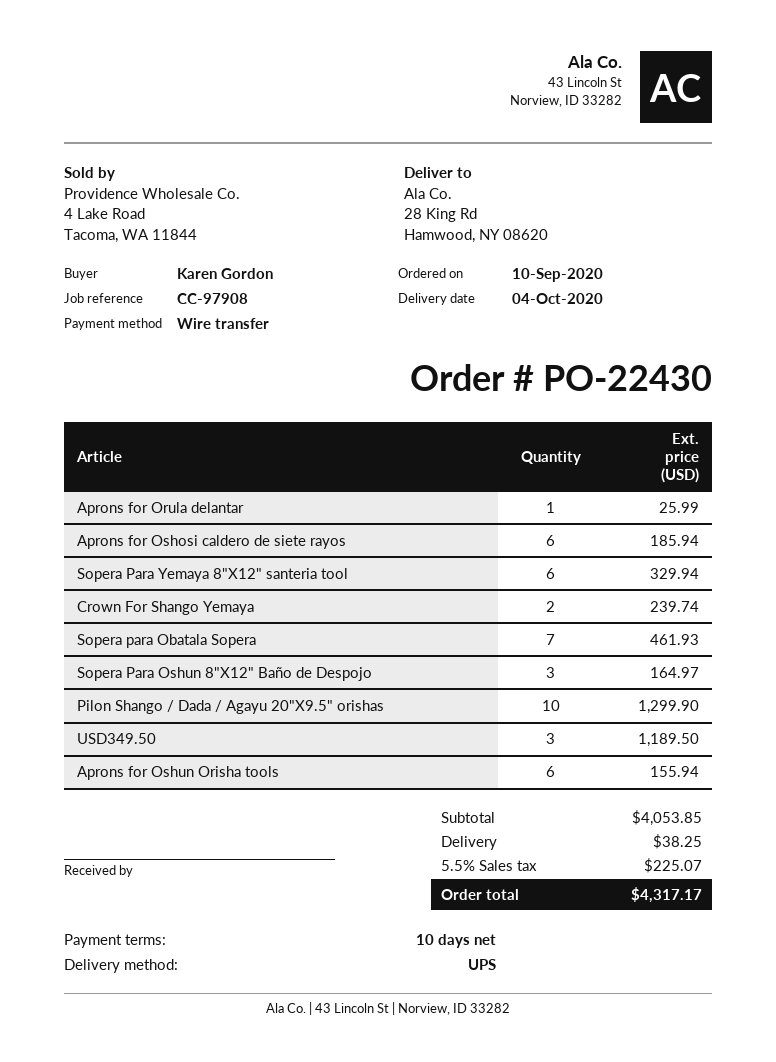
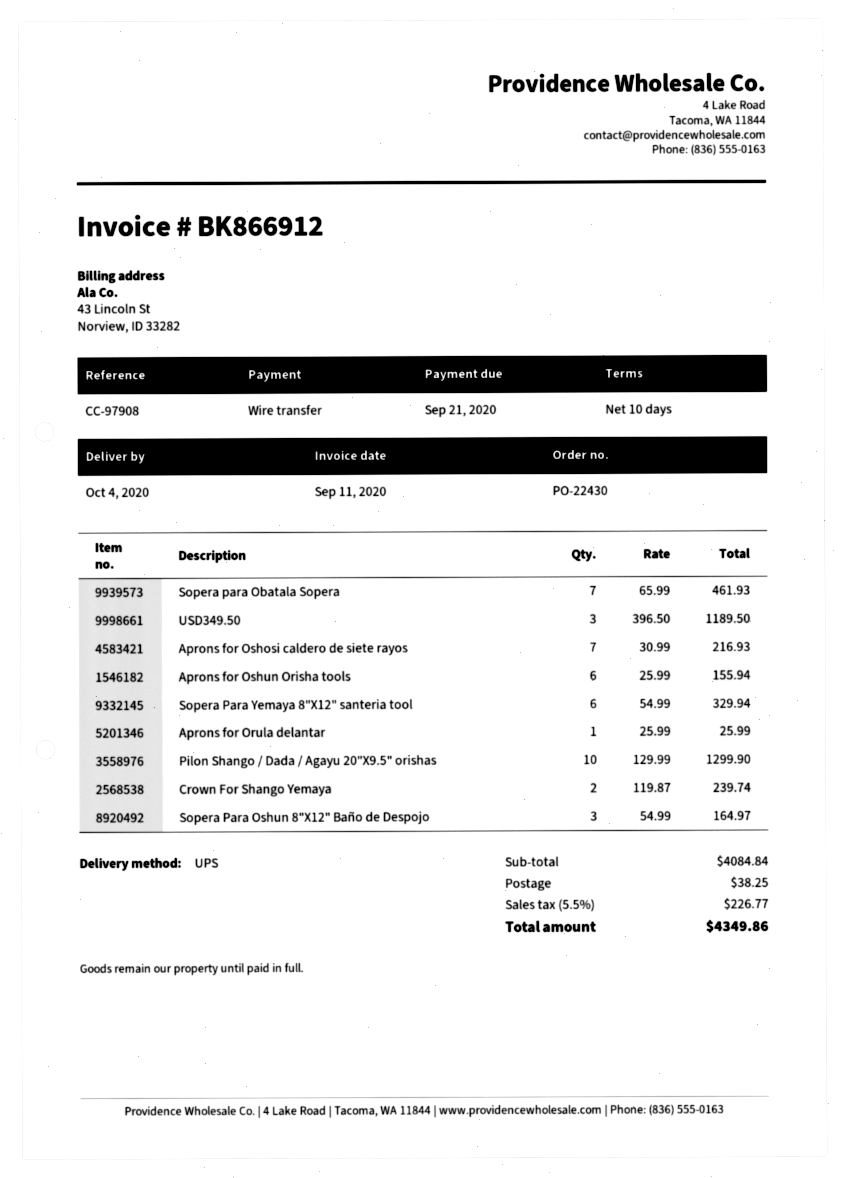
Aprons for Oshosi caldero de siete rayos: 6 for 185.94 -> 7 for 216.93
subtotal: 4053.85 -> 4084.84
tax: 5.5% = 225.07 -> 5.5% = 226.77
total: 4317.17 -> 4349.86

